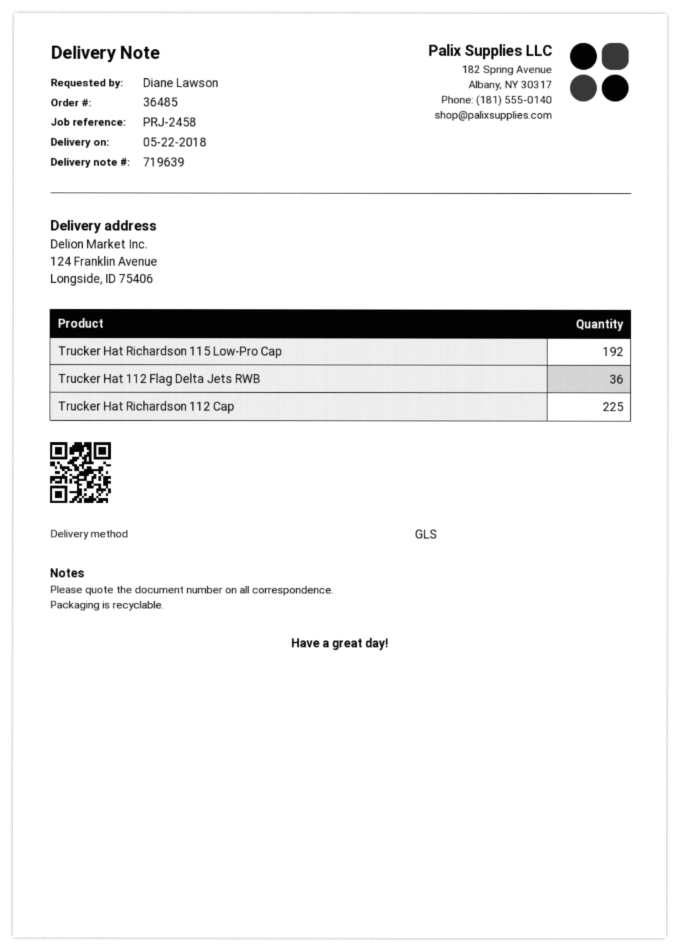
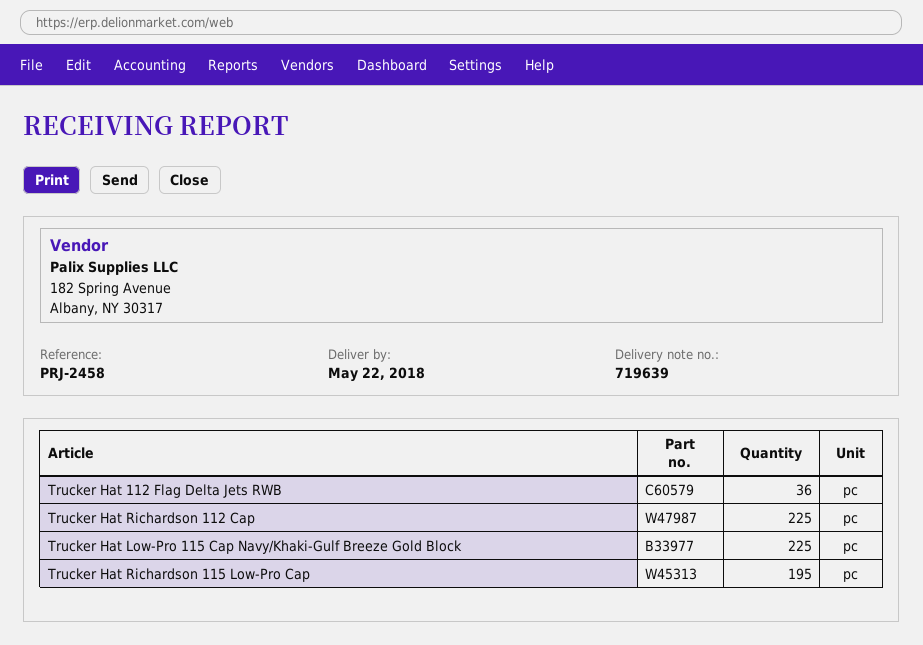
Trucker Hat Richardson 115 Low-Pro Cap: 192 -> 195
Trucker Hat Low-Pro 115 Cap Navy/Khaki-Gulf Breeze Gold Block: none -> 225

